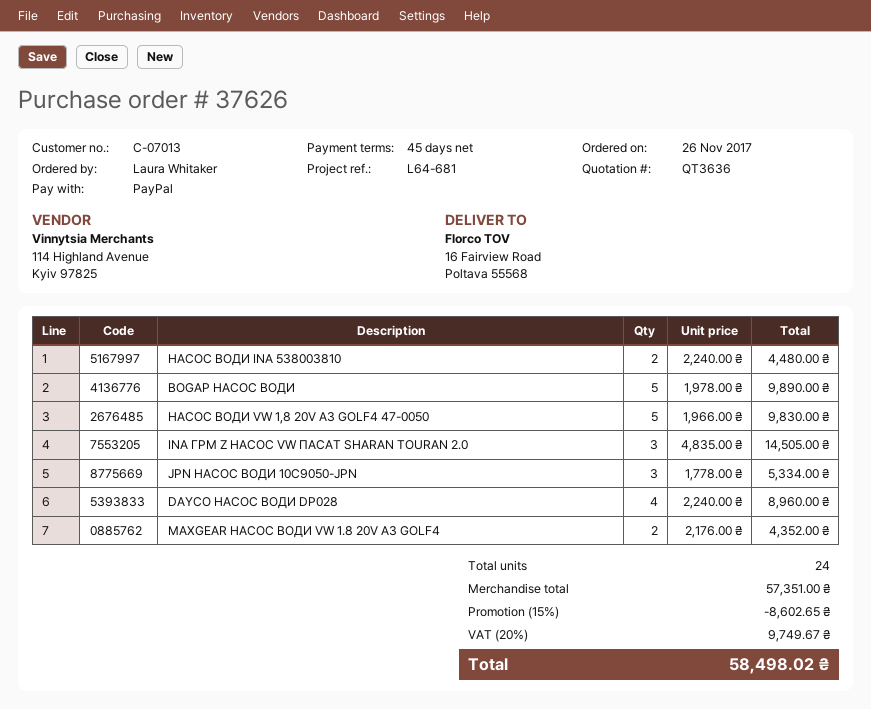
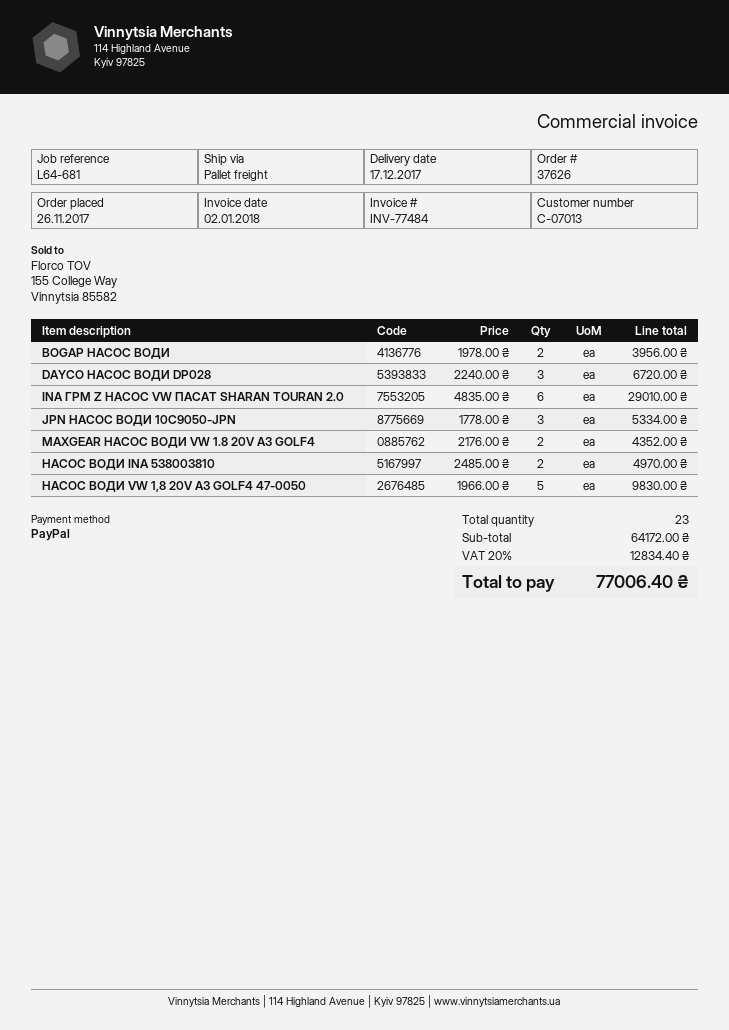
НАСОС ВОДИ INA 538003810: 2 x 2240.00 = 4480.00 -> 2 x 2485.00 = 4970.00
BOGAP НАСОС ВОДИ: 5 x 1978.00 = 9890.00 -> 2 x 1978.00 = 3956.00
INA ГРМ Z НАСОС VW ПАСАТ SHARAN TOURAN 2.0: 3 x 4835.00 = 14505.00 -> 6 x 4835.00 = 29010.00
DAYCO НАСОС ВОДИ DP028: 4 x 2240.00 = 8960.00 -> 3 x 2240.00 = 6720.00
total quantity: 24 -> 23
subtotal: 57351.00 -> 64172.00
discount: 15% = 8602.65 -> none
tax: 20% = 9749.67 -> 20% = 12834.40
total: 58498.02 -> 77006.40

